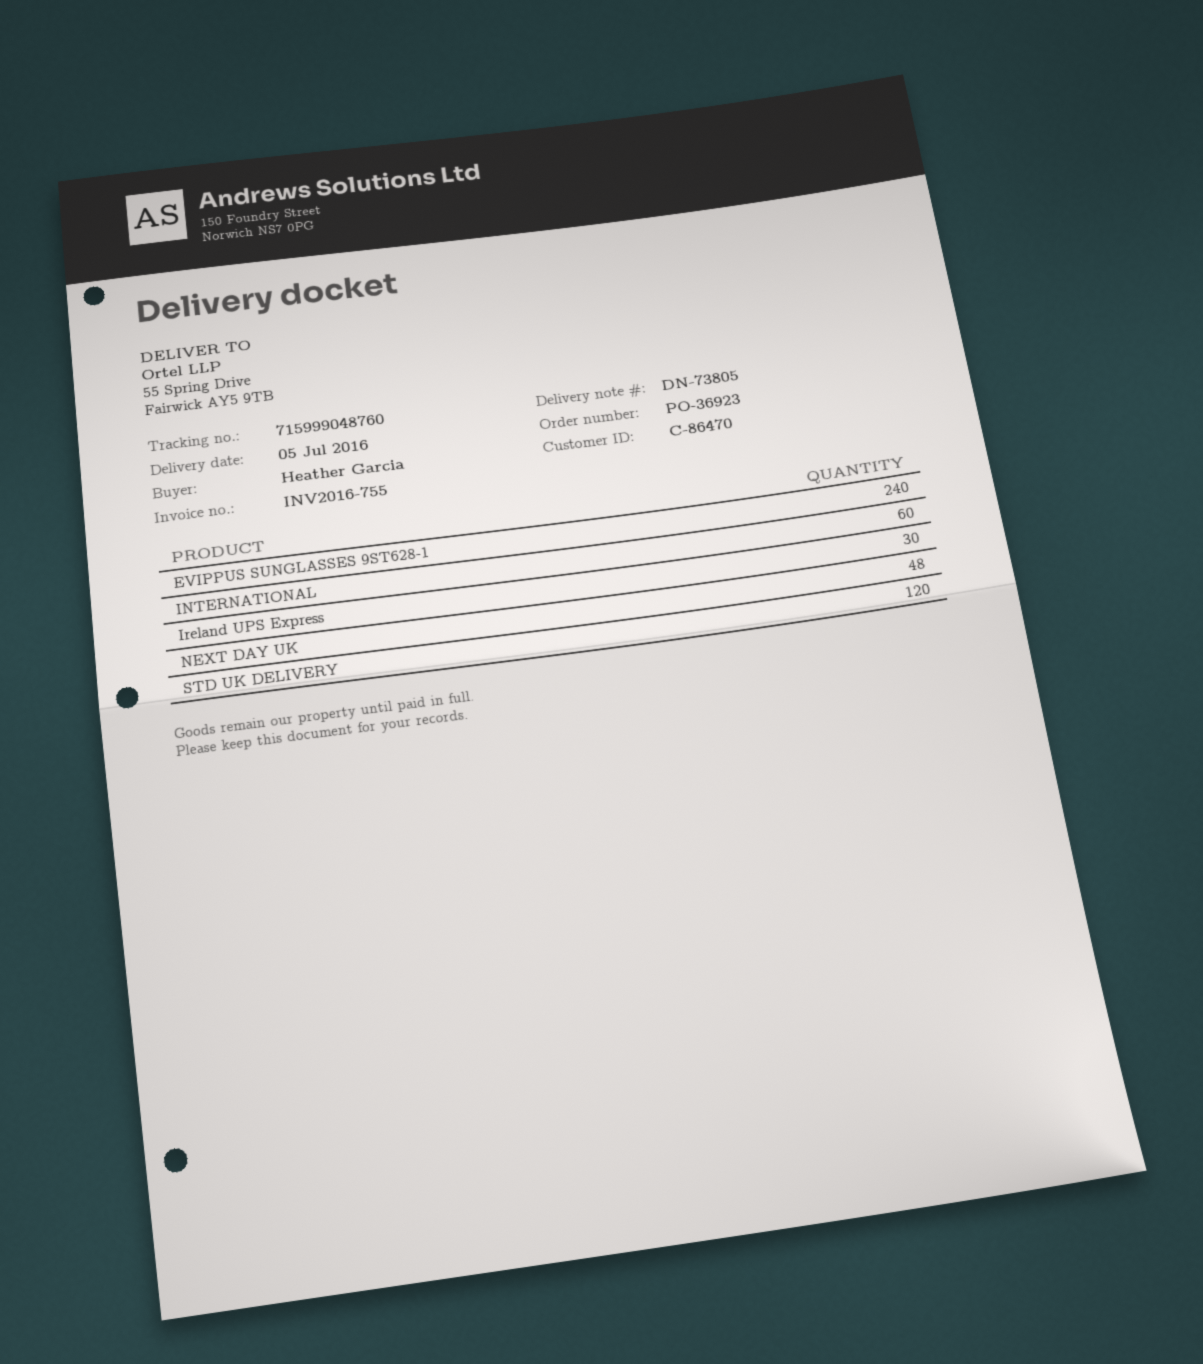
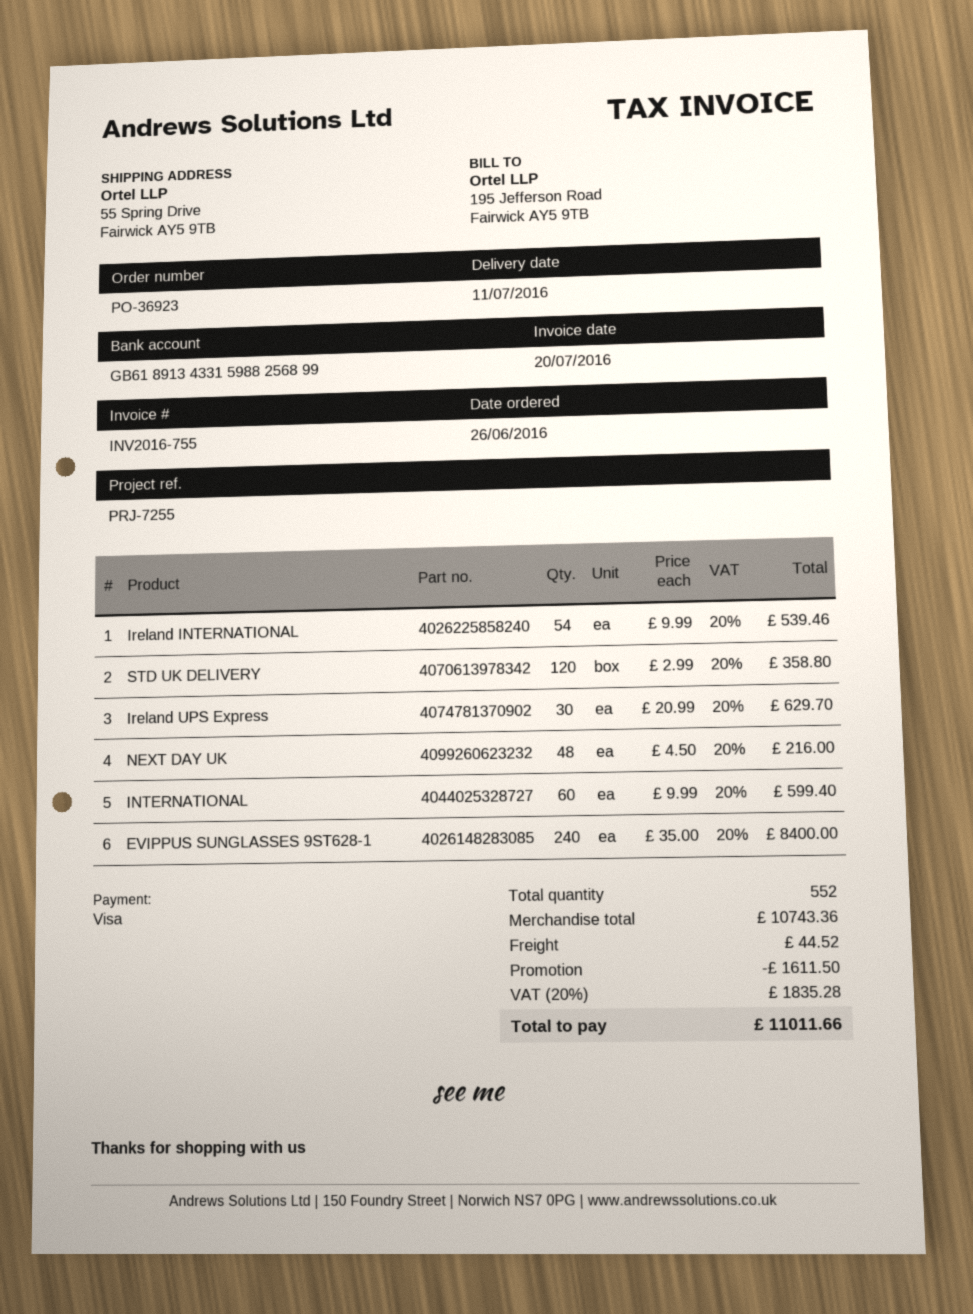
delivery date: 2016-07-05 -> 2016-07-11
Ireland INTERNATIONAL: none -> 54

